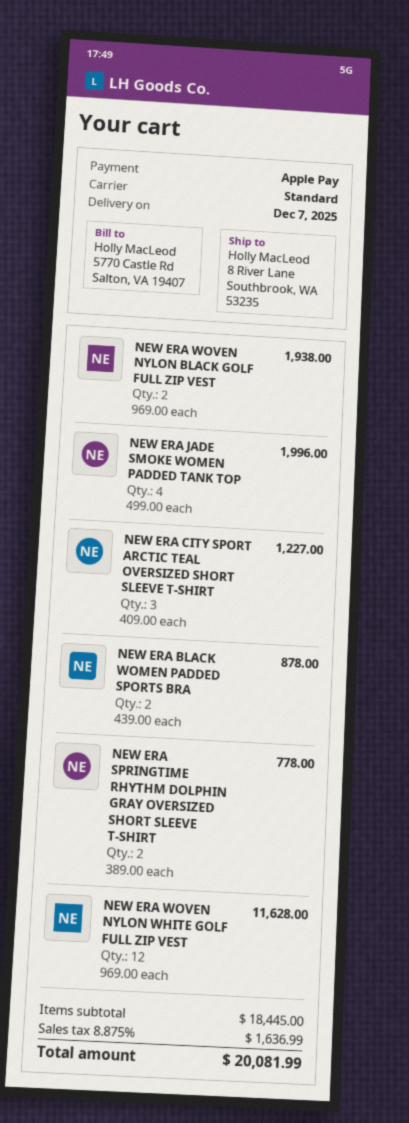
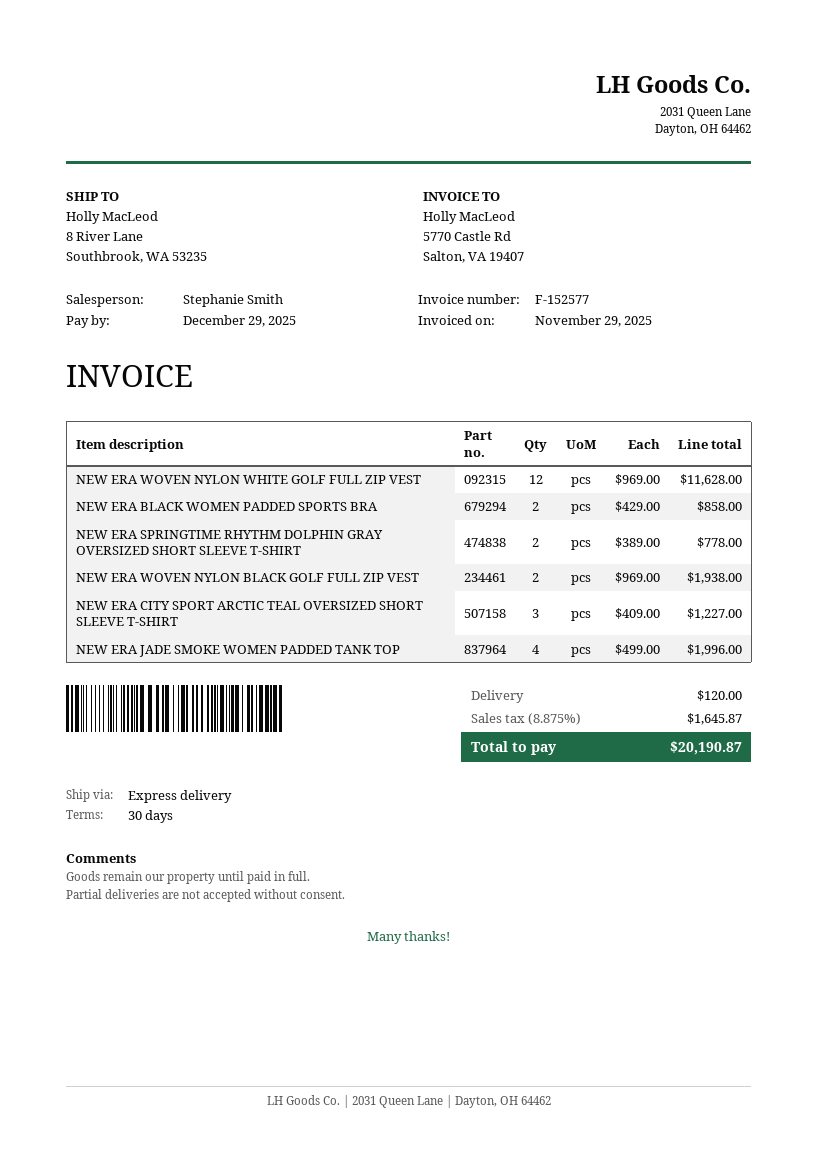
shipping method: standard -> express
NEW ERA BLACK WOMEN PADDED SPORTS BRA: 2 x 439.00 = 878.00 -> 2 x 429.00 = 858.00
shipping: none -> 120.00
tax: 8.875% = 1636.99 -> 8.875% = 1645.87
total: 20081.99 -> 20190.87

